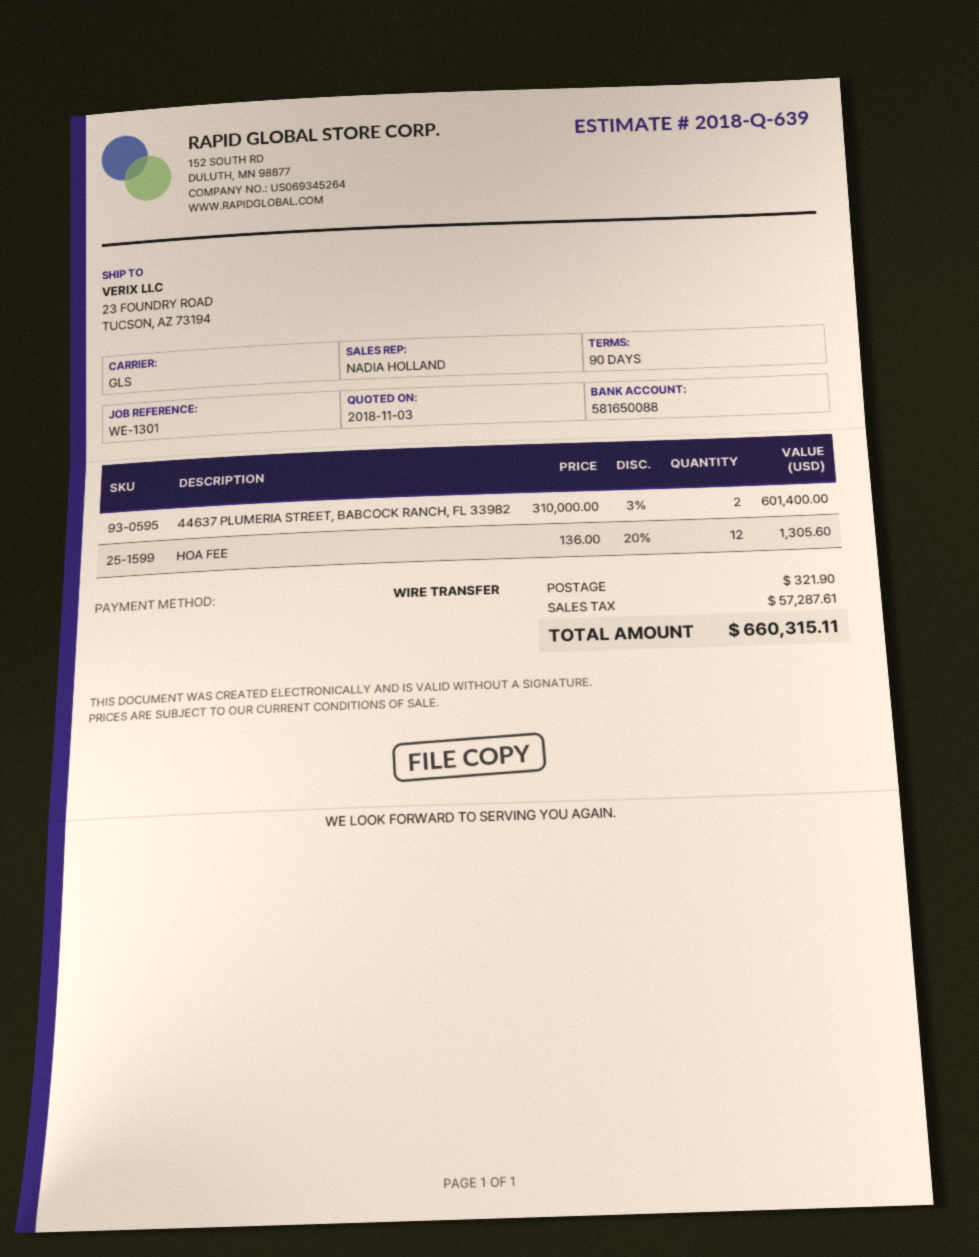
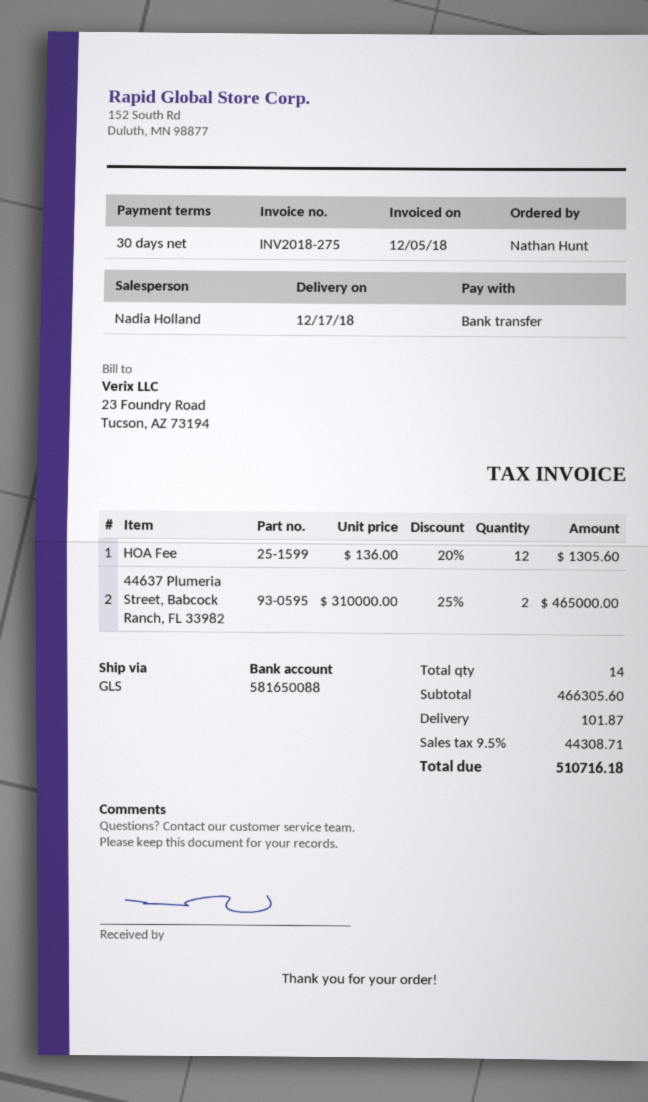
payment terms: 90 days -> 30 days
44637 PLUMERIA STREET, BABCOCK RANCH, FL 33982: 2 x 310000.00 - 3% = 601400.00 -> 2 x 310000.00 - 25% = 465000.00
shipping: 321.90 -> 101.87
tax: 57287.61 -> 44308.71
total: 660315.11 -> 510716.18

